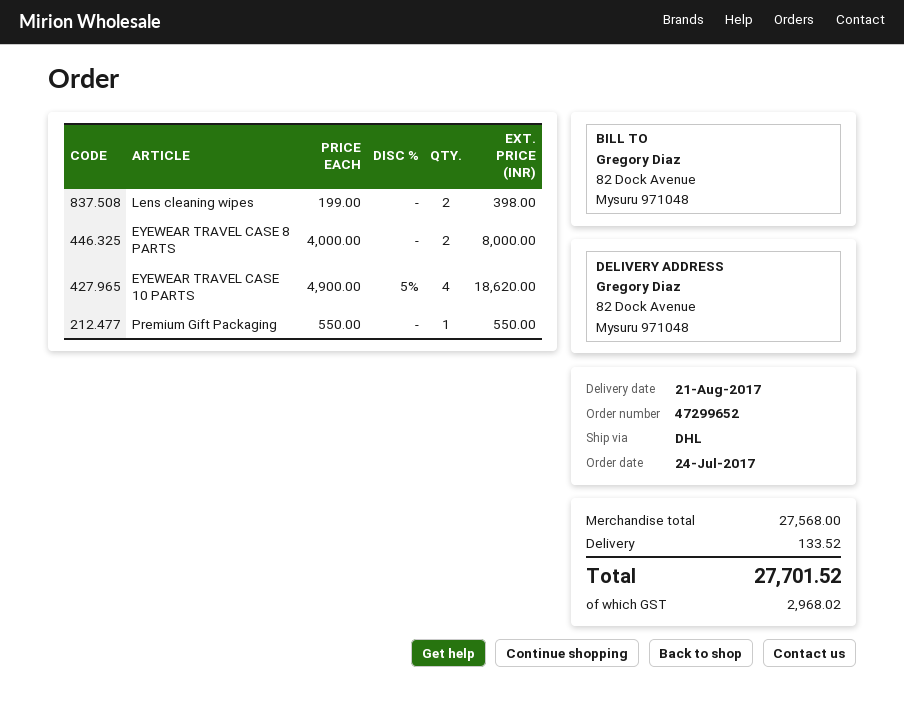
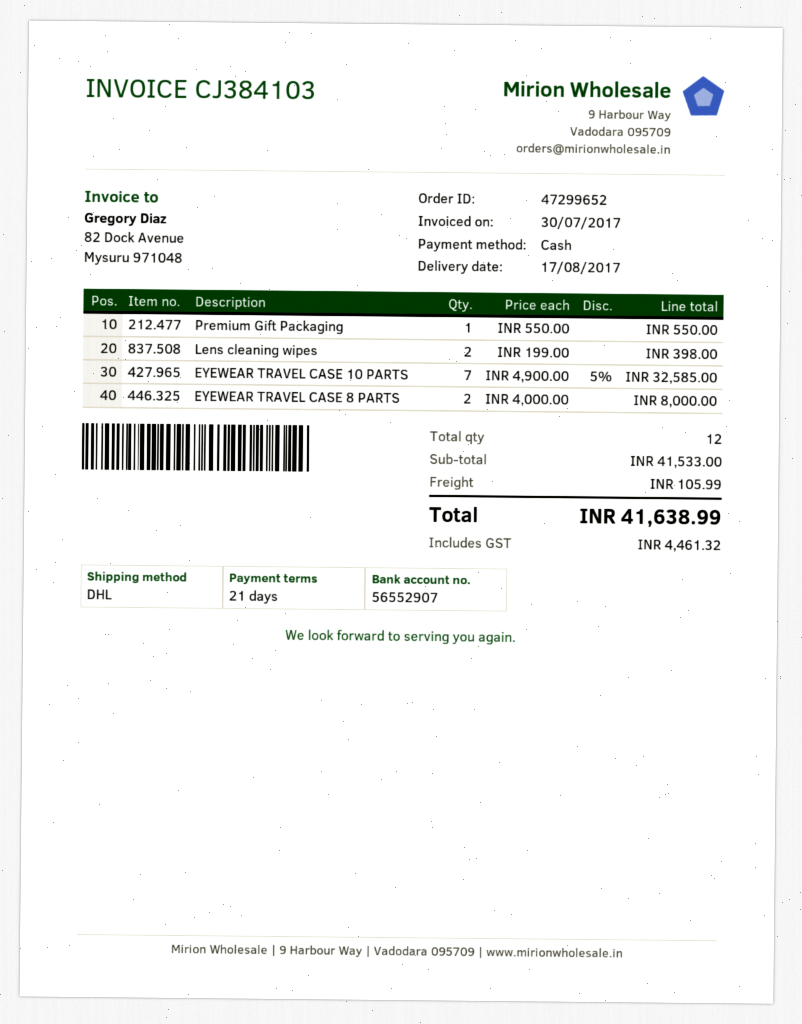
delivery date: 2017-08-21 -> 2017-08-17
EYEWEAR TRAVEL CASE 10 PARTS: 4 x 4900.00 - 5% = 18620.00 -> 7 x 4900.00 - 5% = 32585.00
subtotal: 27568.00 -> 41533.00
shipping: 133.52 -> 105.99
tax: 2968.02 -> 4461.32
total: 27701.52 -> 41638.99

